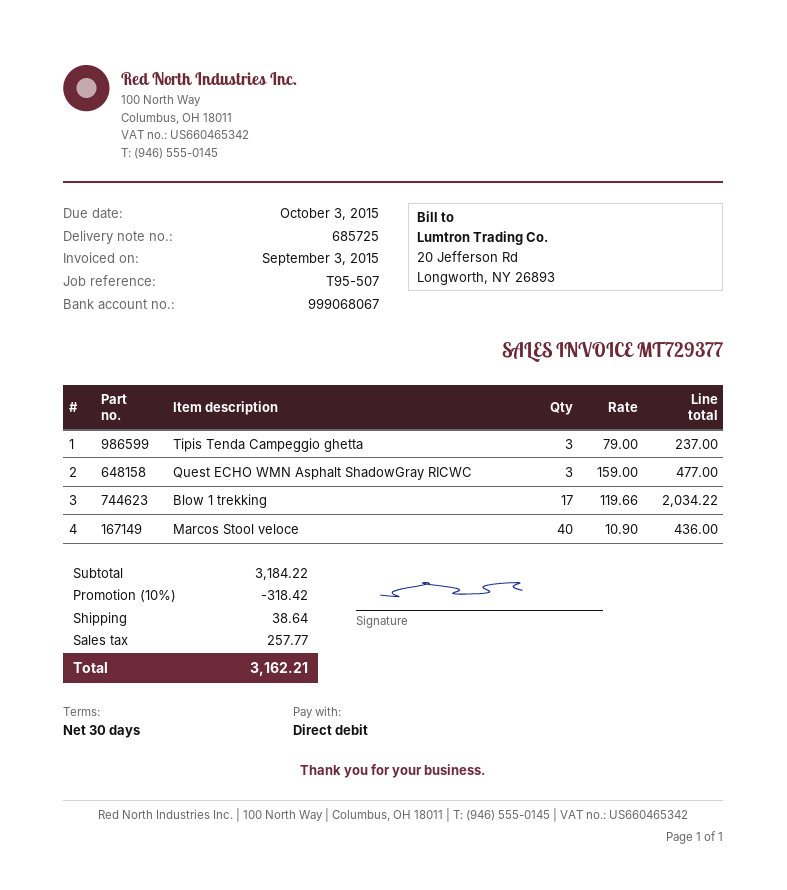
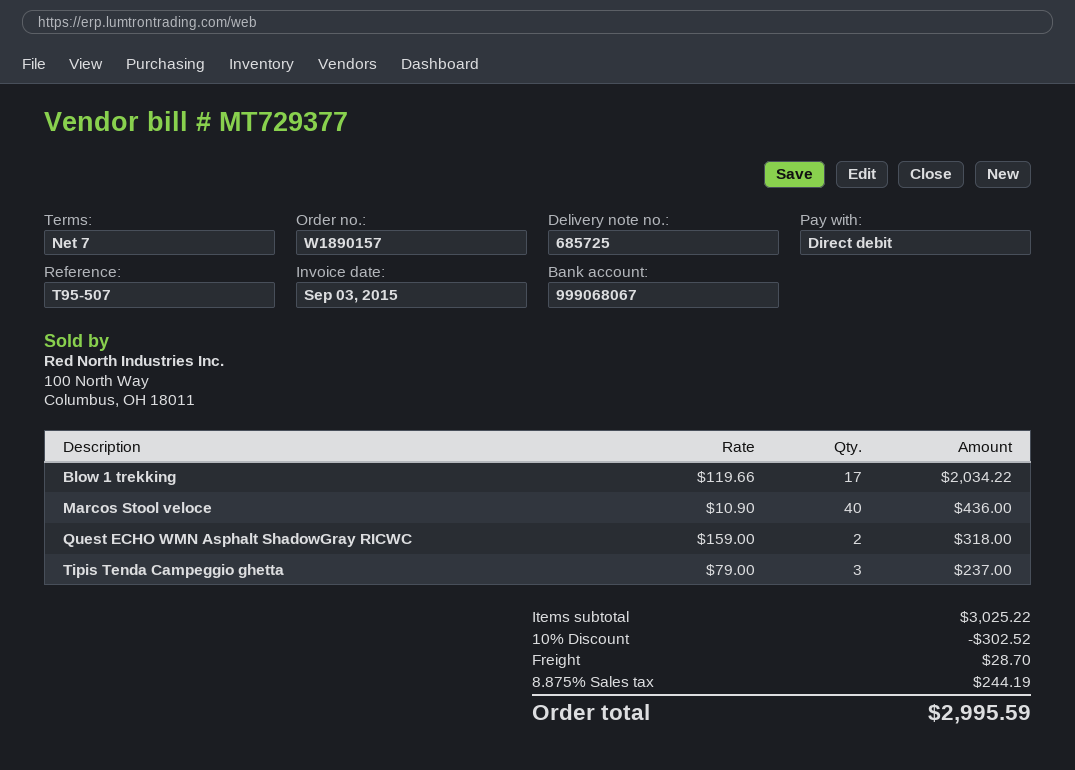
payment terms: 30 days -> 7 days
Quest ECHO WMN Asphalt ShadowGray RICWC: 3 x 159.00 = 477.00 -> 2 x 159.00 = 318.00
subtotal: 3184.22 -> 3025.22
discount: 10% = 318.42 -> 10% = 302.52
shipping: 38.64 -> 28.70
tax: 257.77 -> 244.19
total: 3162.21 -> 2995.59

